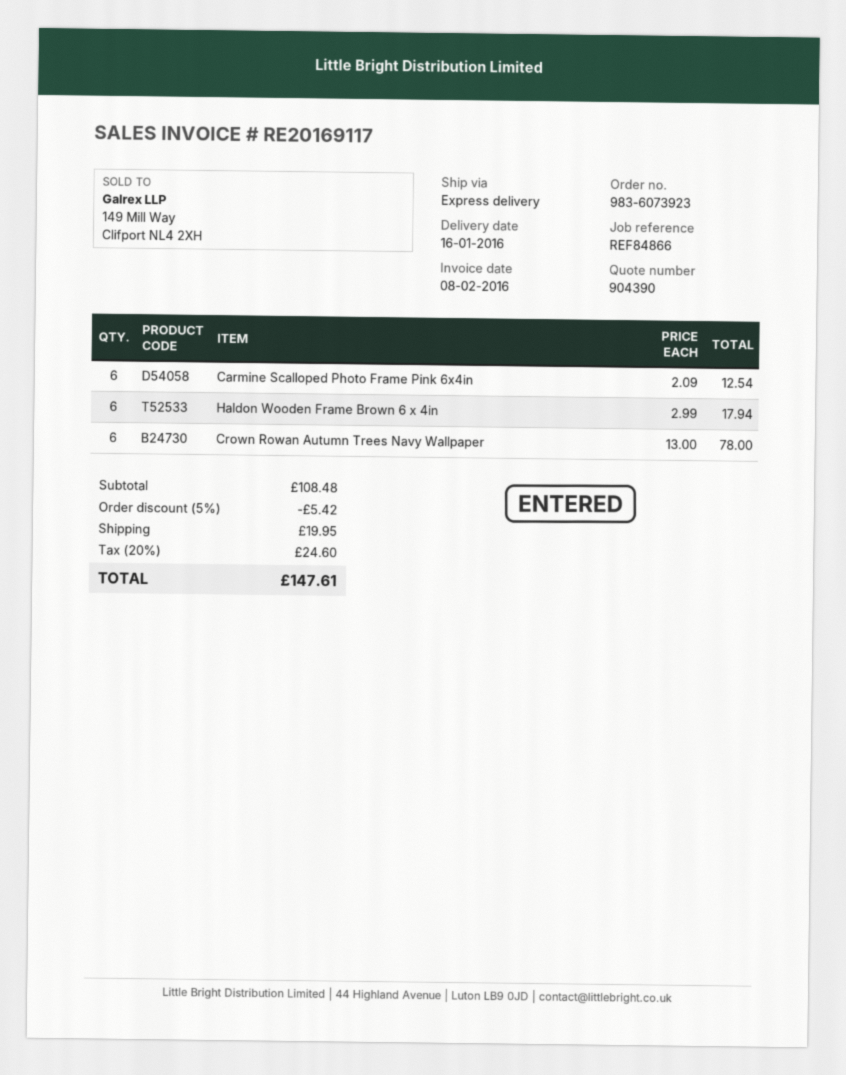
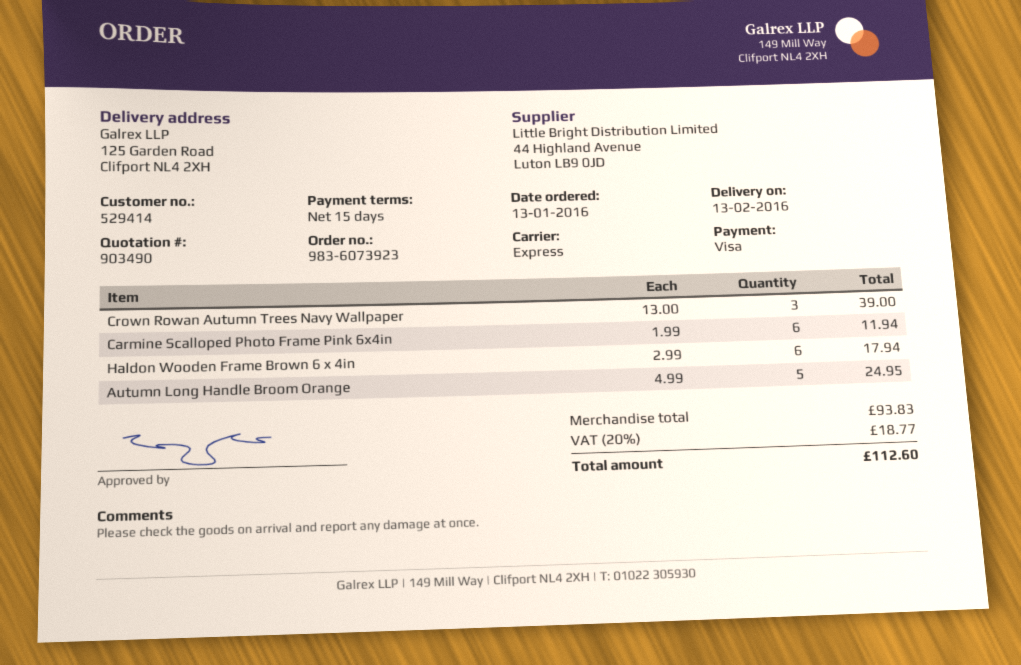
quote number: 904390 -> 903490
delivery date: 2016-01-16 -> 2016-02-13
Carmine Scalloped Photo Frame Pink 6x4in: 6 x 2.09 = 12.54 -> 6 x 1.99 = 11.94
Crown Rowan Autumn Trees Navy Wallpaper: 6 x 13.00 = 78.00 -> 3 x 13.00 = 39.00
Autumn Long Handle Broom Orange: none -> 5 x 4.99 = 24.95
subtotal: 108.48 -> 93.83
discount: 5% = 5.42 -> none
shipping: 19.95 -> none
tax: 20% = 24.60 -> 20% = 18.77
total: 147.61 -> 112.60

